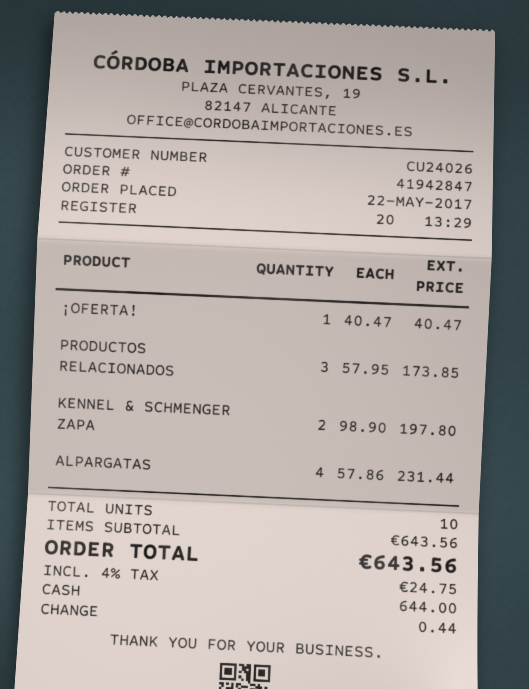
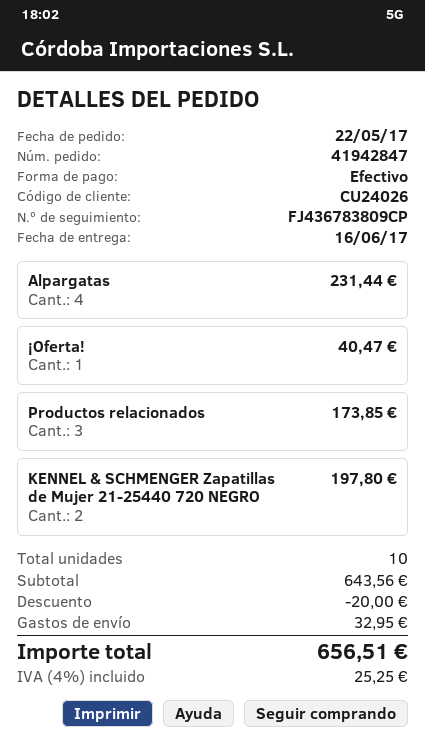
discount: none -> 20.00
shipping: none -> 32.95
tax: 4% = 24.75 -> 4% = 25.25
total: 643.56 -> 656.51

